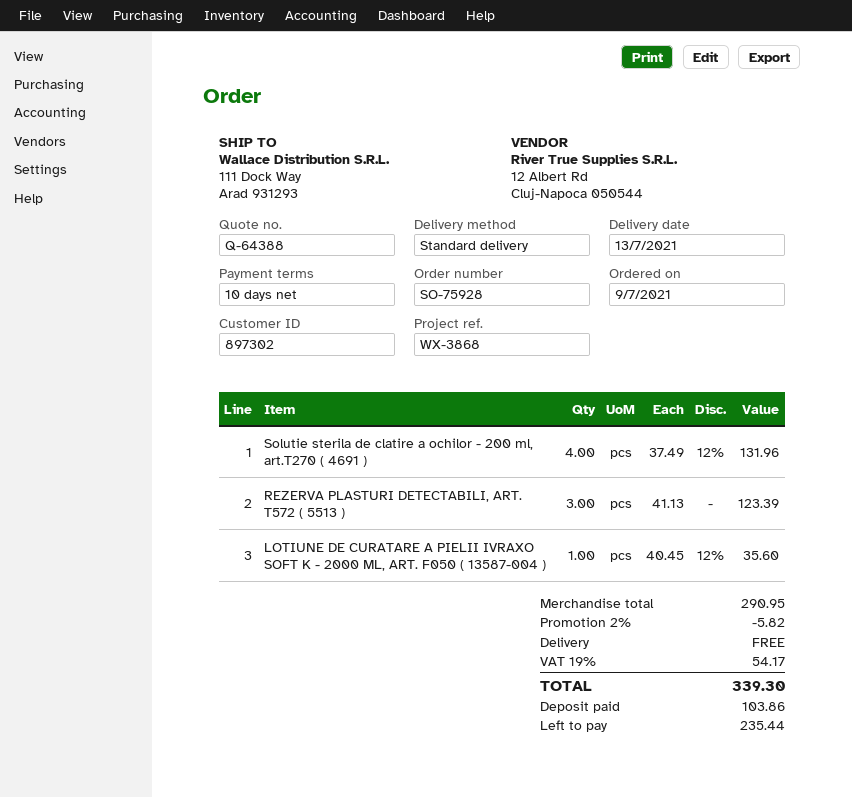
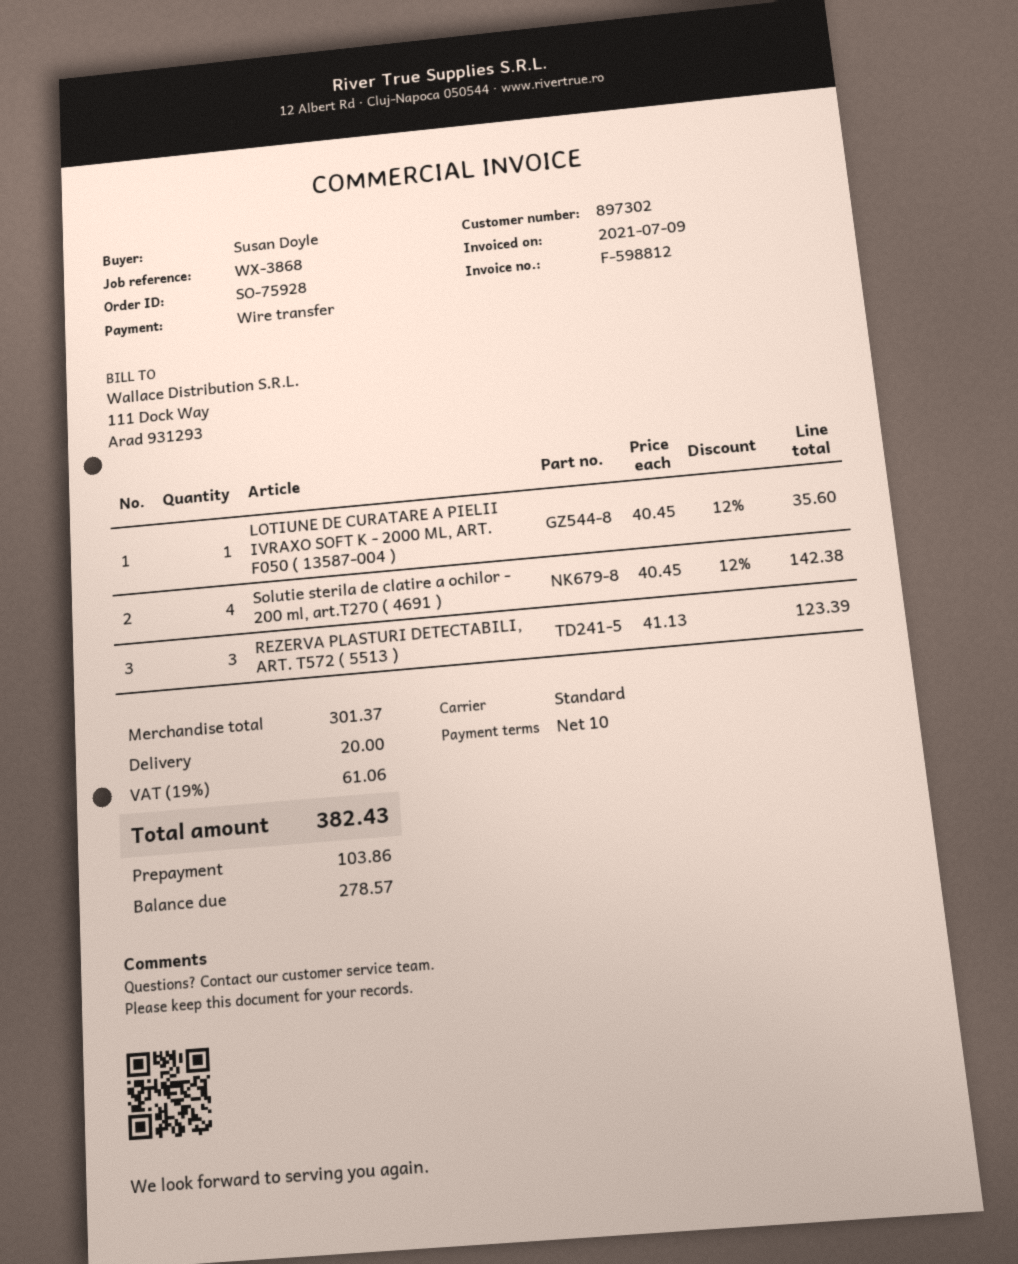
Solutie sterila de clatire a ochilor - 200 ml, art.T270 ( 4691 ): 4 x 37.49 - 12% = 131.96 -> 4 x 40.45 - 12% = 142.38
subtotal: 290.95 -> 301.37
discount: 2% = 5.82 -> none
shipping: 0.00 -> 20.00
tax: 19% = 54.17 -> 19% = 61.06
total: 339.30 -> 382.43
balance: 235.44 -> 278.57

